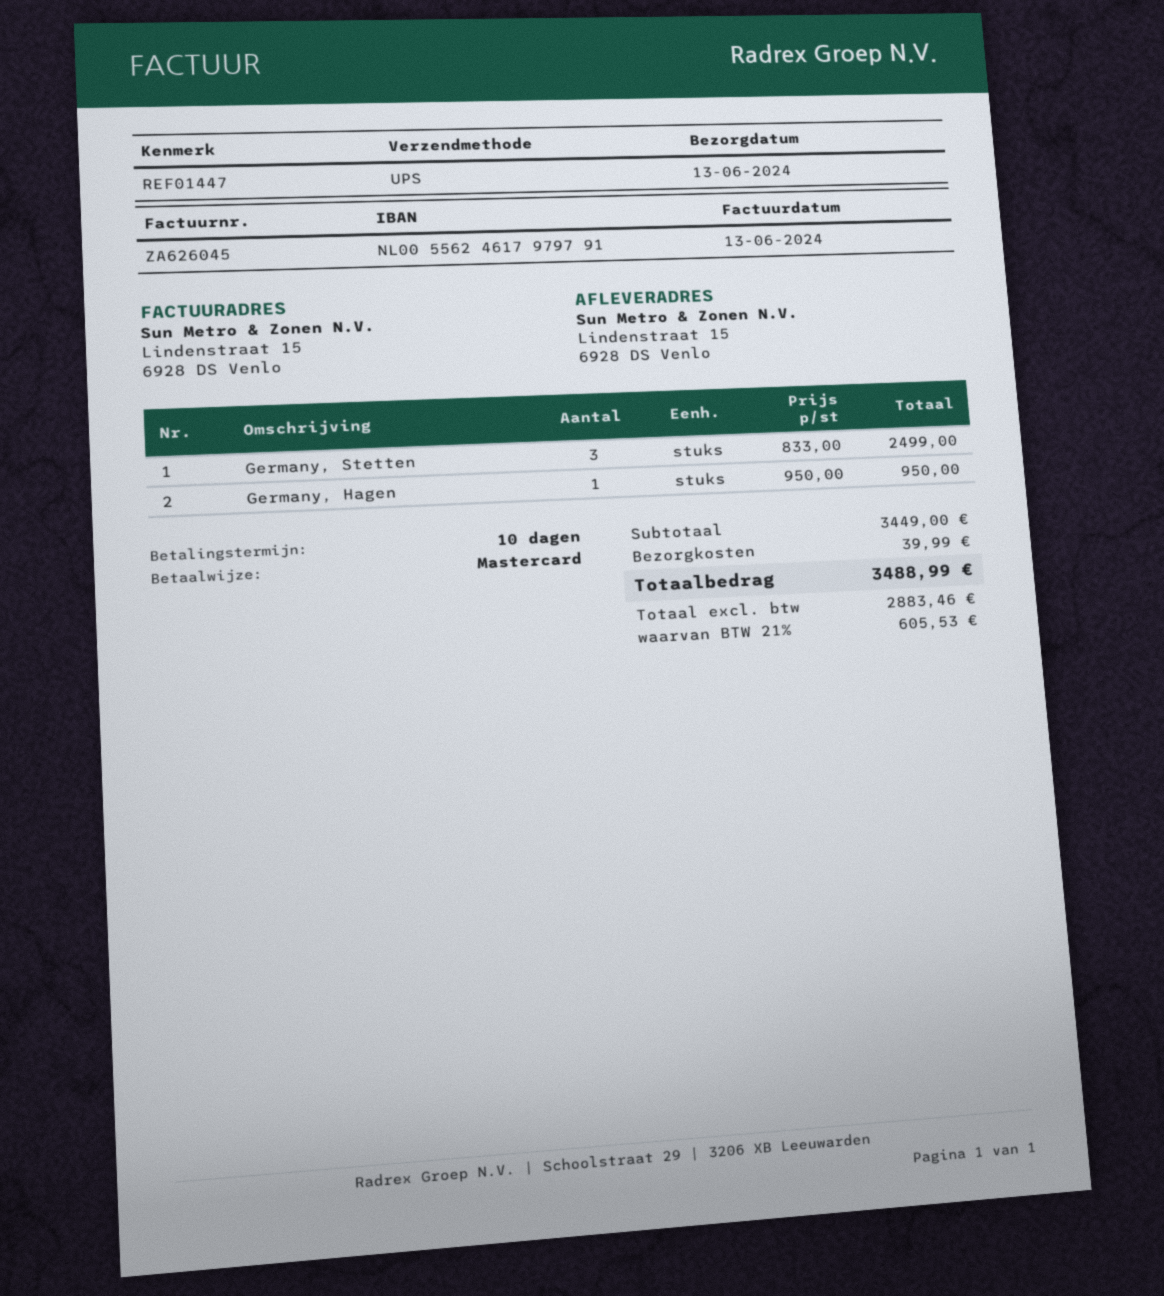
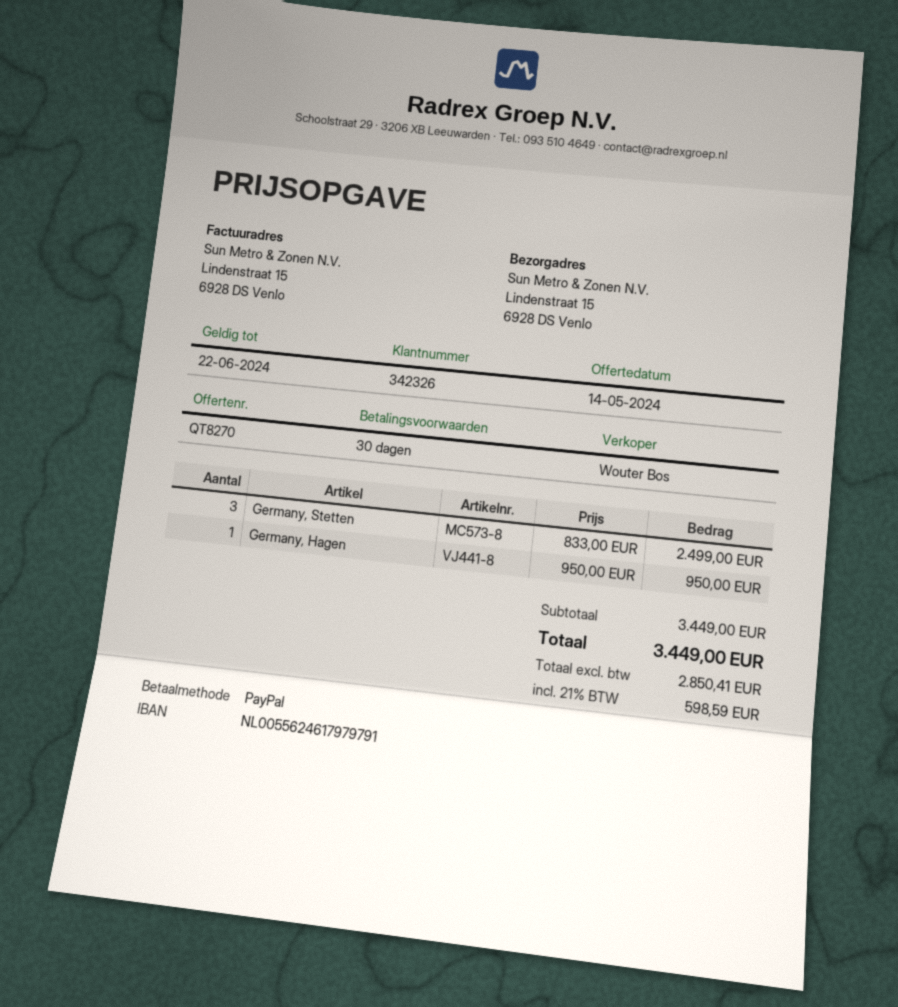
payment terms: 10 days -> 30 days
payment method: Mastercard -> PayPal
shipping: 39.99 -> none
net: 2883.46 -> 2850.41
tax: 21% = 605.53 -> 21% = 598.59
total: 3488.99 -> 3449.00

